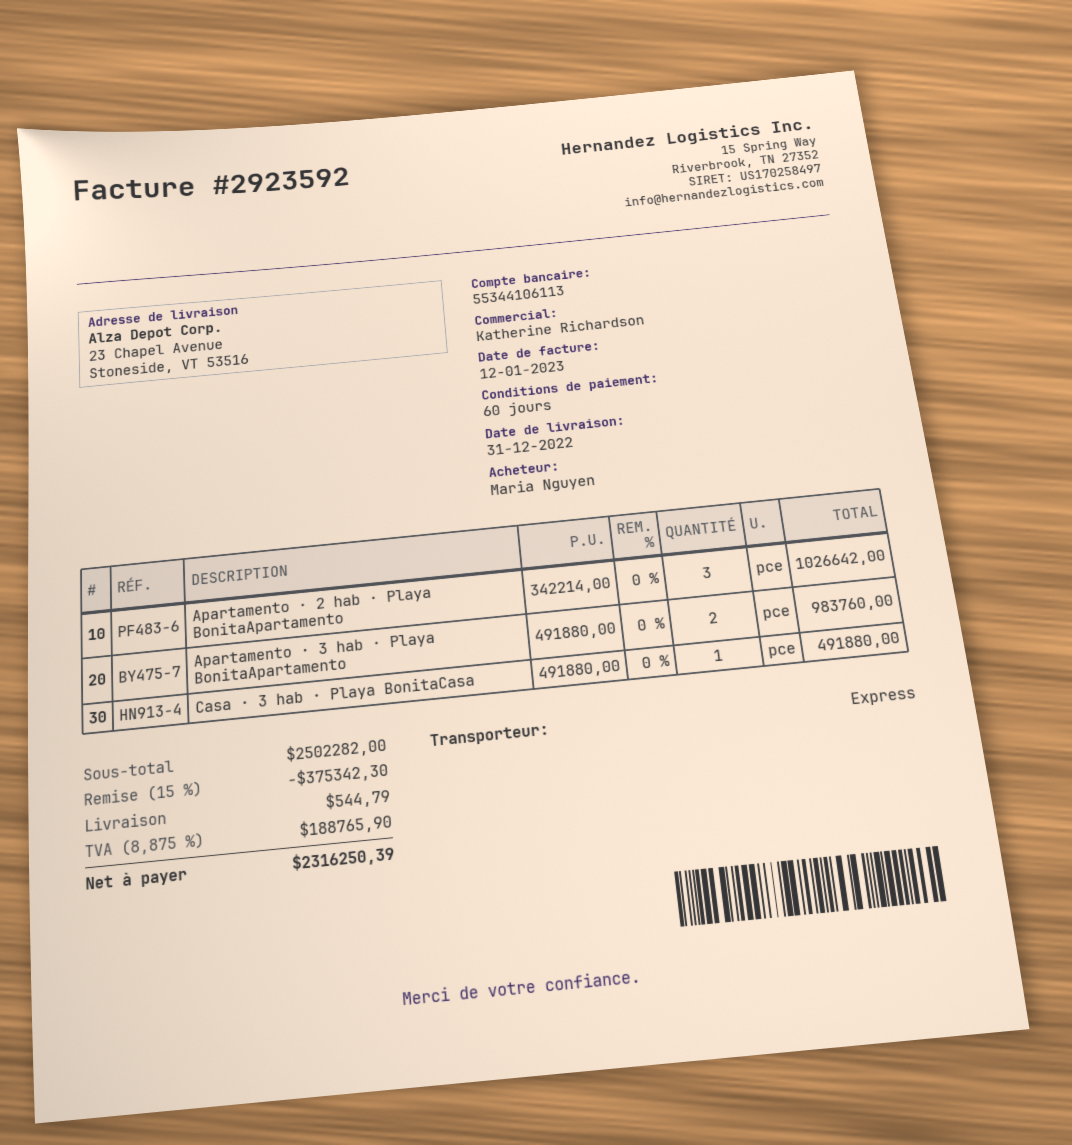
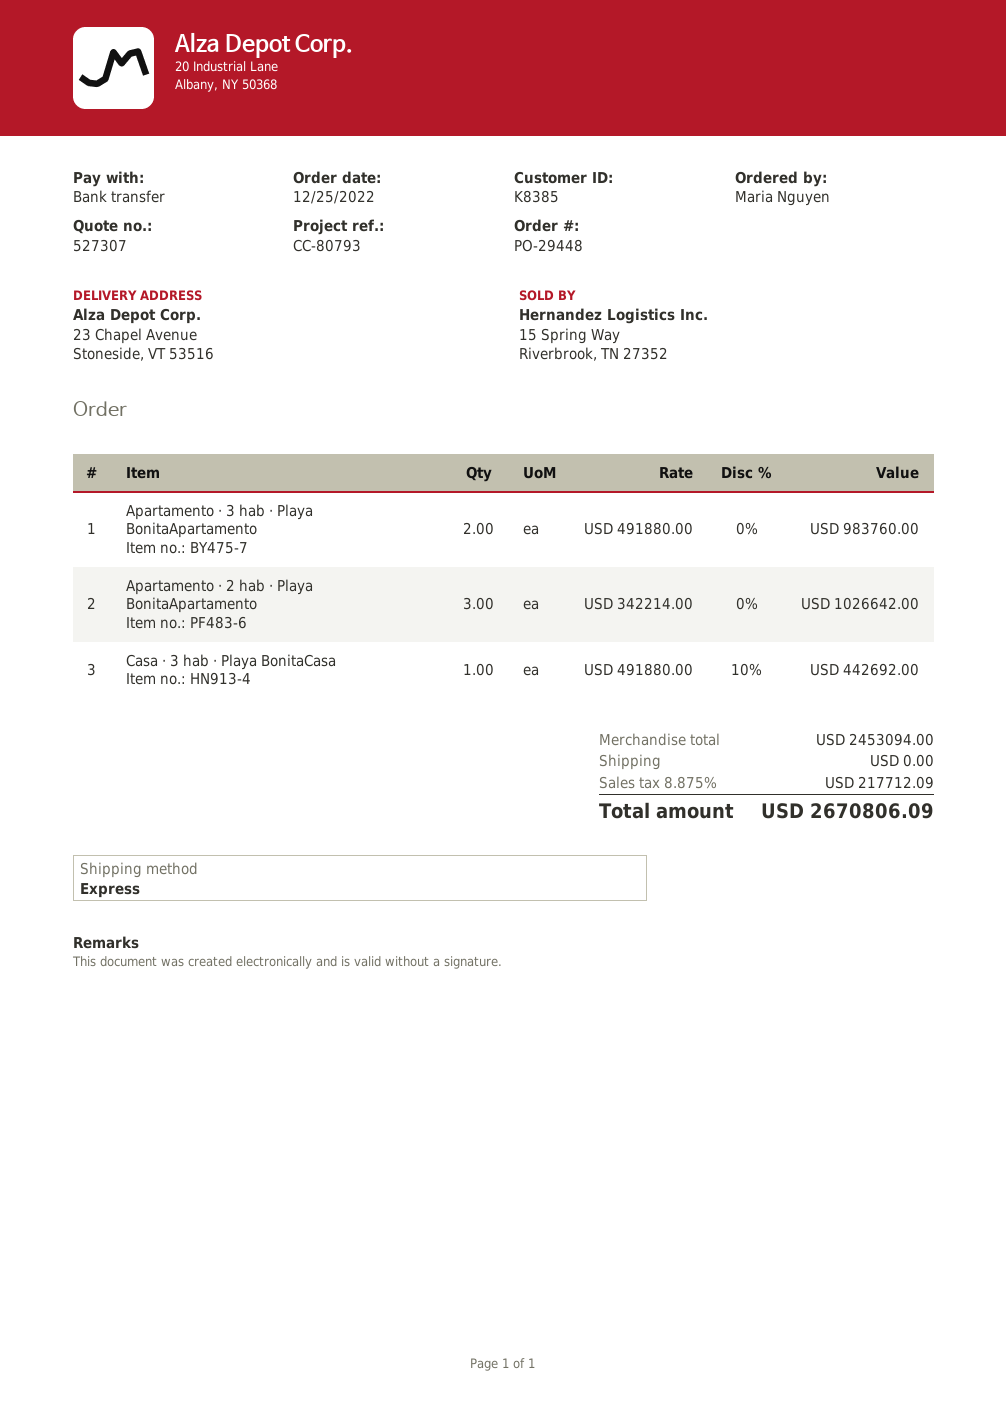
Casa · 3 hab · Playa BonitaCasa: 1 x 491880.00 = 491880.00 -> 1 x 491880.00 - 10% = 442692.00
subtotal: 2502282.00 -> 2453094.00
discount: 15% = 375342.30 -> none
shipping: 544.79 -> 0.00
tax: 8.875% = 188765.90 -> 8.875% = 217712.09
total: 2316250.39 -> 2670806.09

